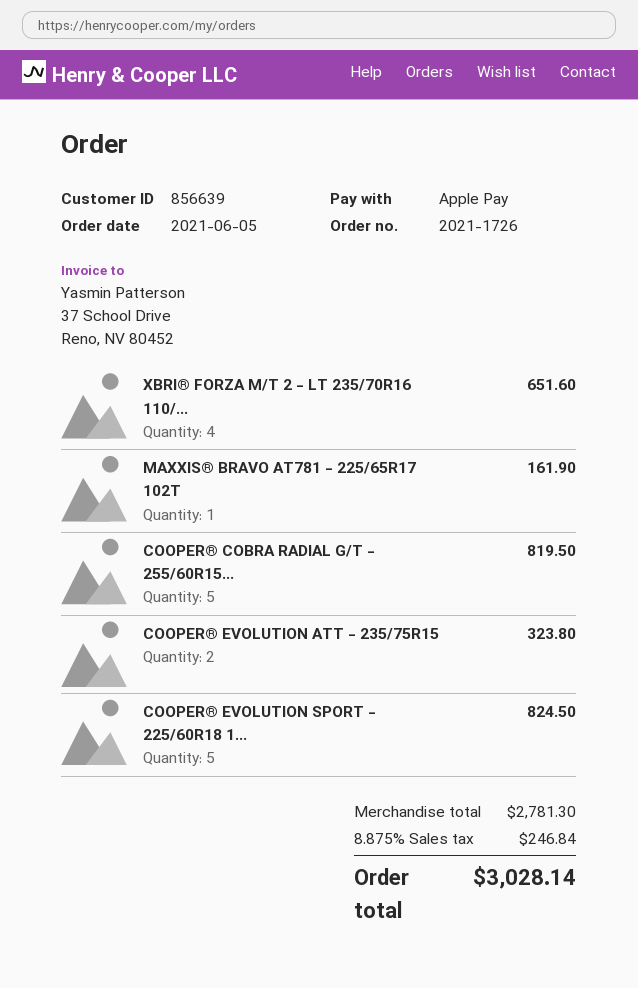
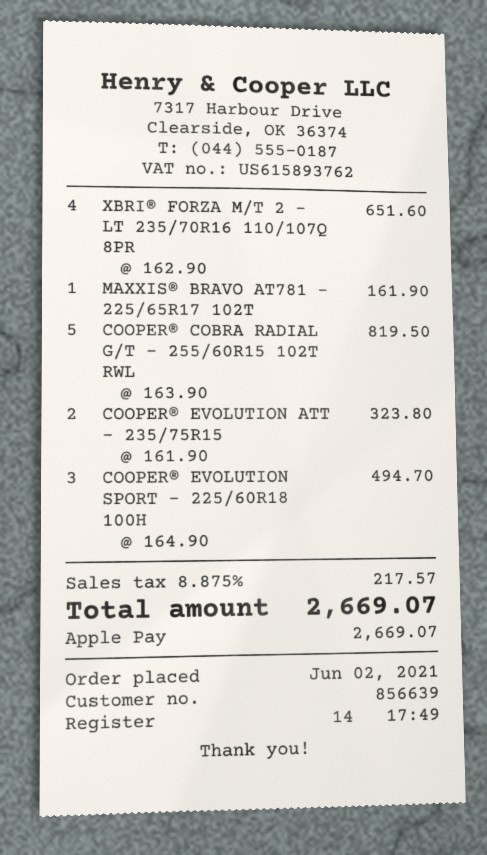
order date: 2021-06-05 -> 2021-06-02
COOPER® EVOLUTION SPORT - 225/60R18 1...: 5 for 824.50 -> 3 for 494.70
tax: 8.875% = 246.84 -> 8.875% = 217.57
total: 3028.14 -> 2669.07

